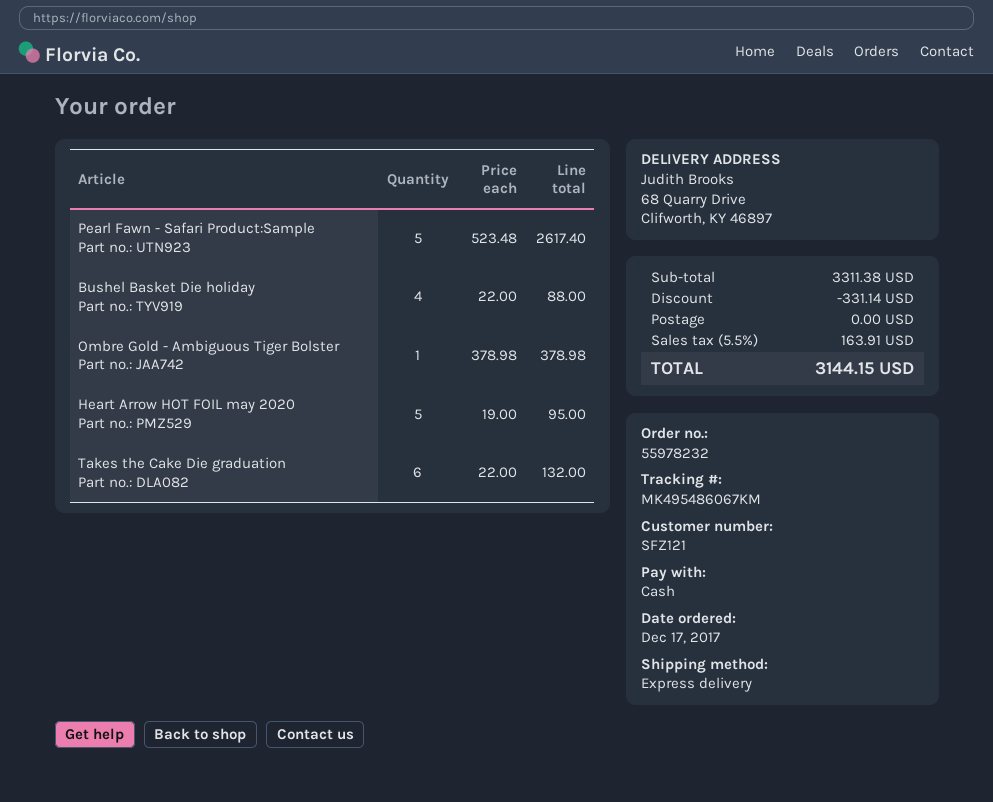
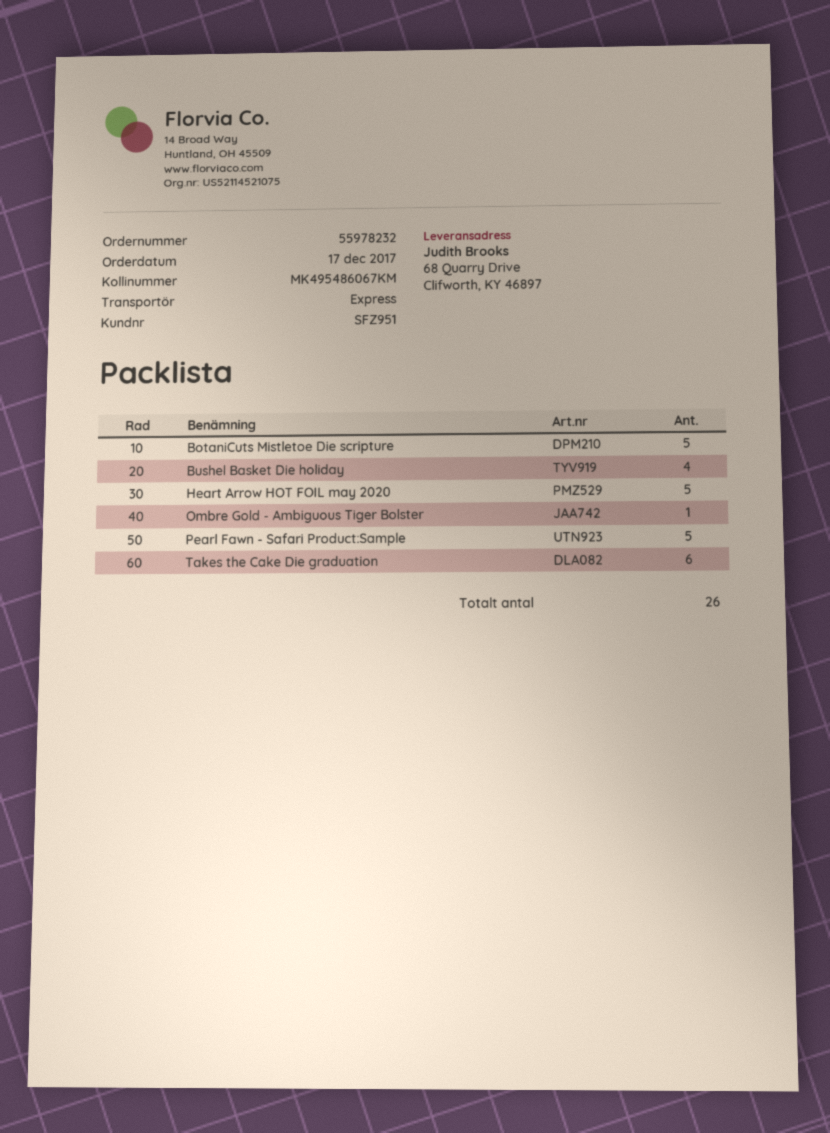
customer number: SFZ121 -> SFZ951
BotaniCuts Mistletoe Die scripture: none -> 5

